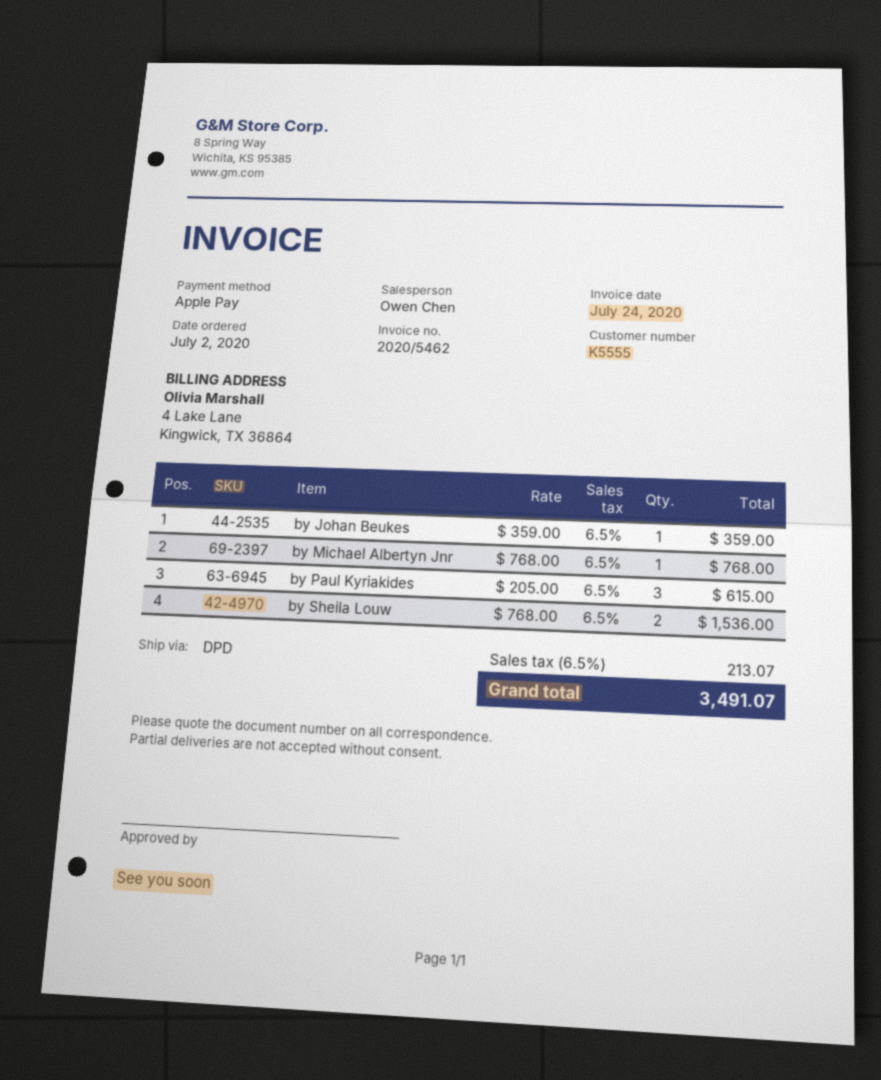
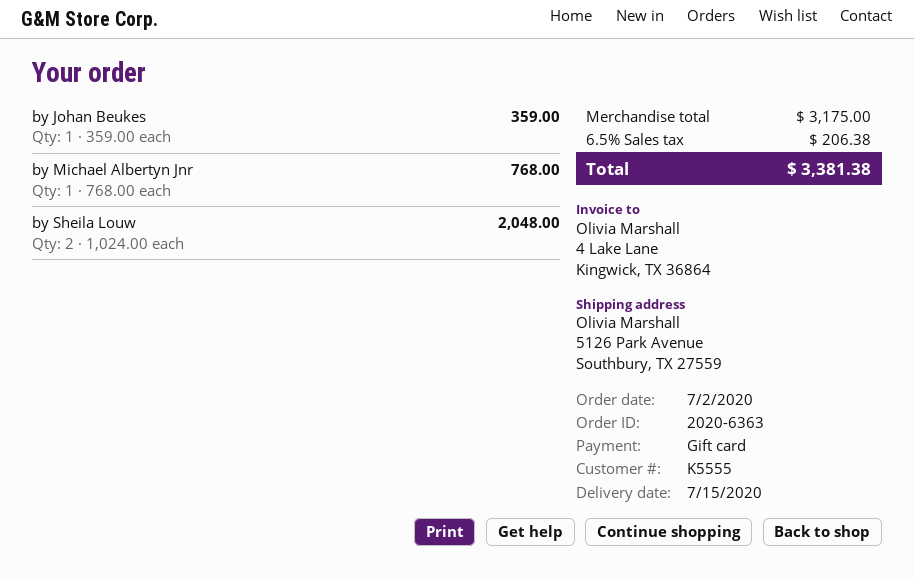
payment method: Apple Pay -> gift card
by Paul Kyriakides: 3 x 205.00 = 615.00 -> none
by Sheila Louw: 2 x 768.00 = 1536.00 -> 2 x 1024.00 = 2048.00
tax: 6.5% = 213.07 -> 6.5% = 206.38
total: 3491.07 -> 3381.38

